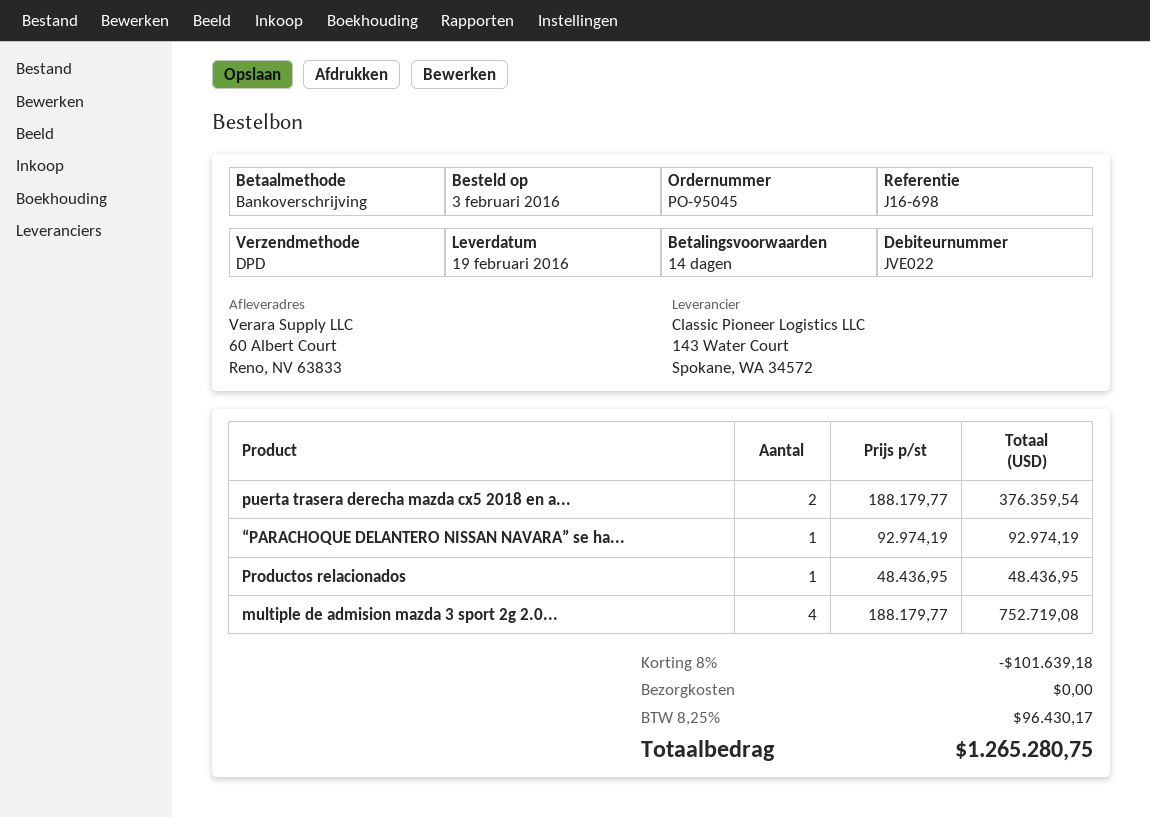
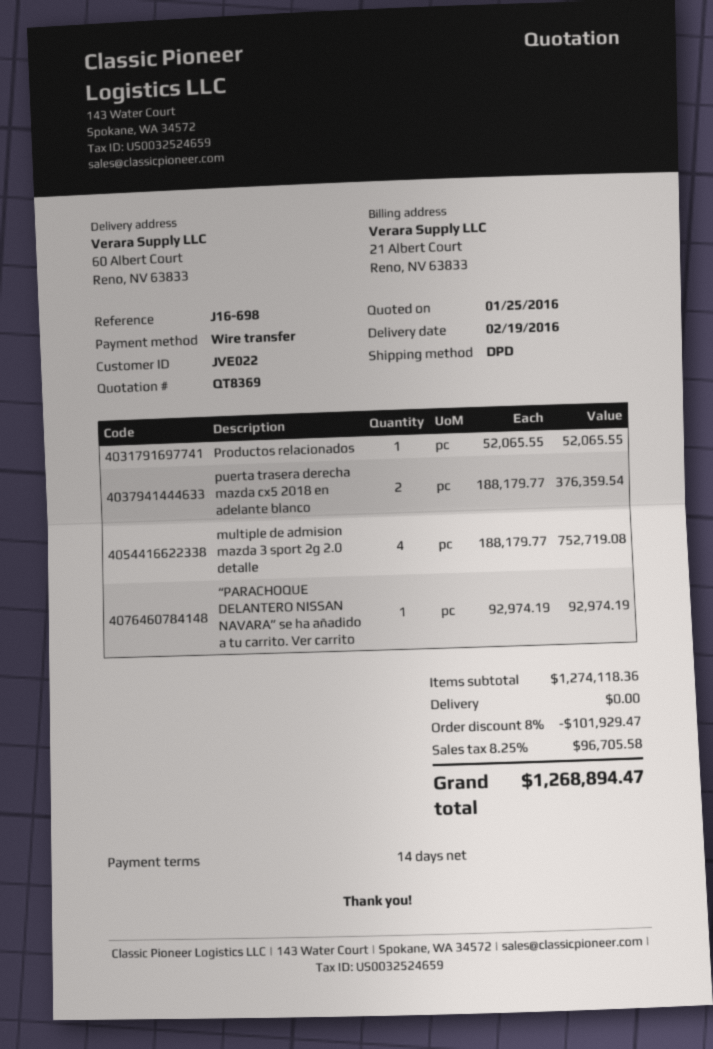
Productos relacionados: 1 x 48436.95 = 48436.95 -> 1 x 52065.55 = 52065.55
discount: 8% = 101639.18 -> 8% = 101929.47
tax: 8.25% = 96430.17 -> 8.25% = 96705.58
total: 1265280.75 -> 1268894.47

